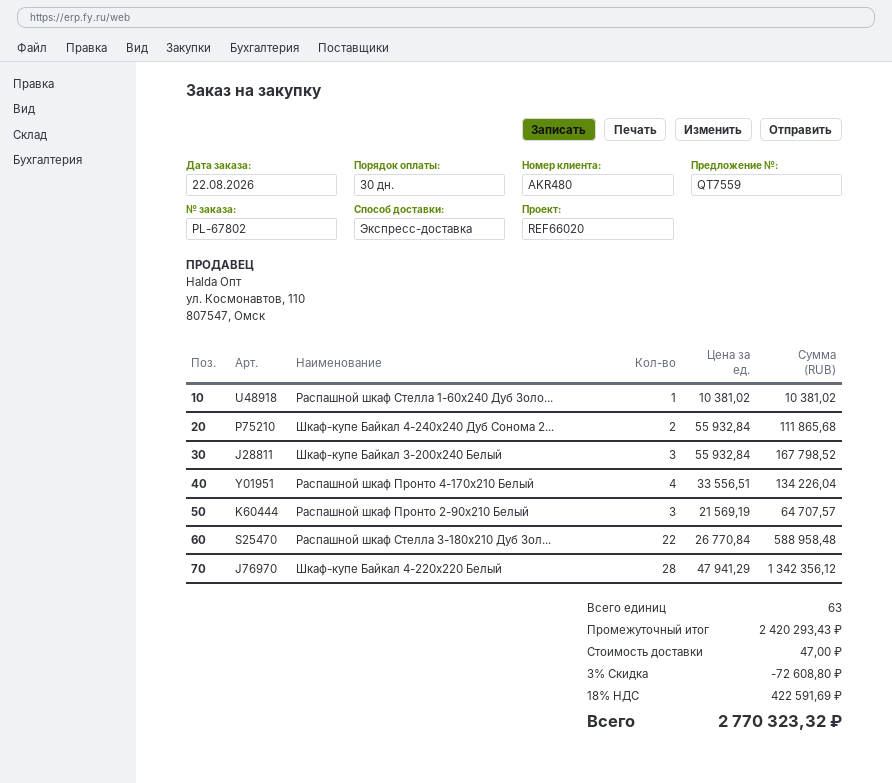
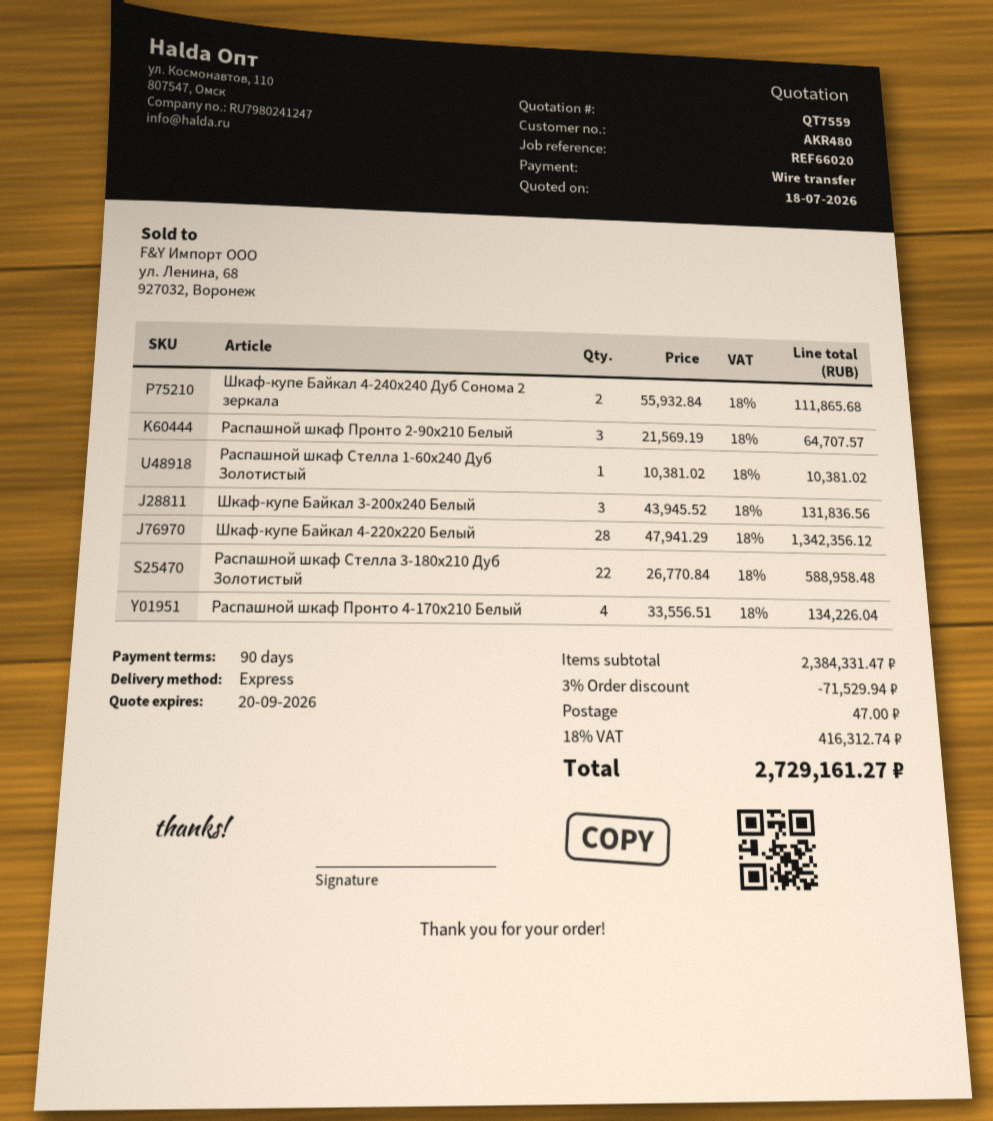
payment terms: 30 days -> 90 days
Шкаф-купе Байкал 3-200x240 Белый: 3 x 55932.84 = 167798.52 -> 3 x 43945.52 = 131836.56
subtotal: 2420293.43 -> 2384331.47
discount: 3% = 72608.80 -> 3% = 71529.94
tax: 18% = 422591.69 -> 18% = 416312.74
total: 2770323.32 -> 2729161.27

